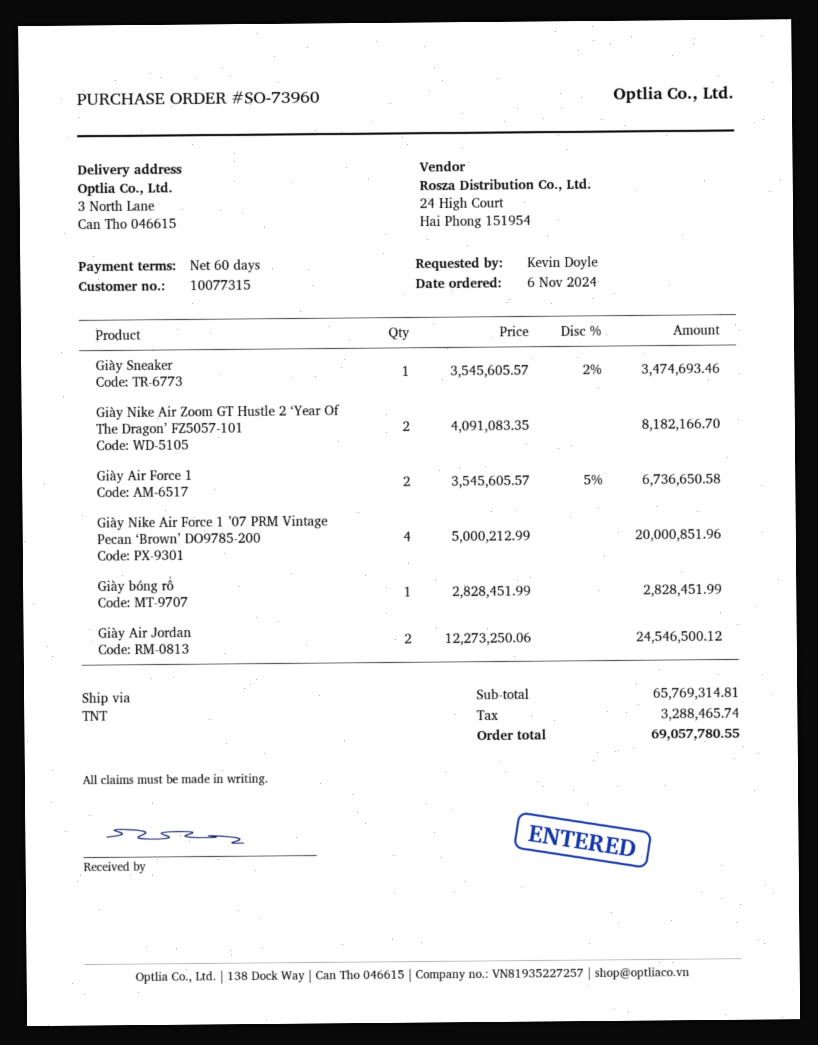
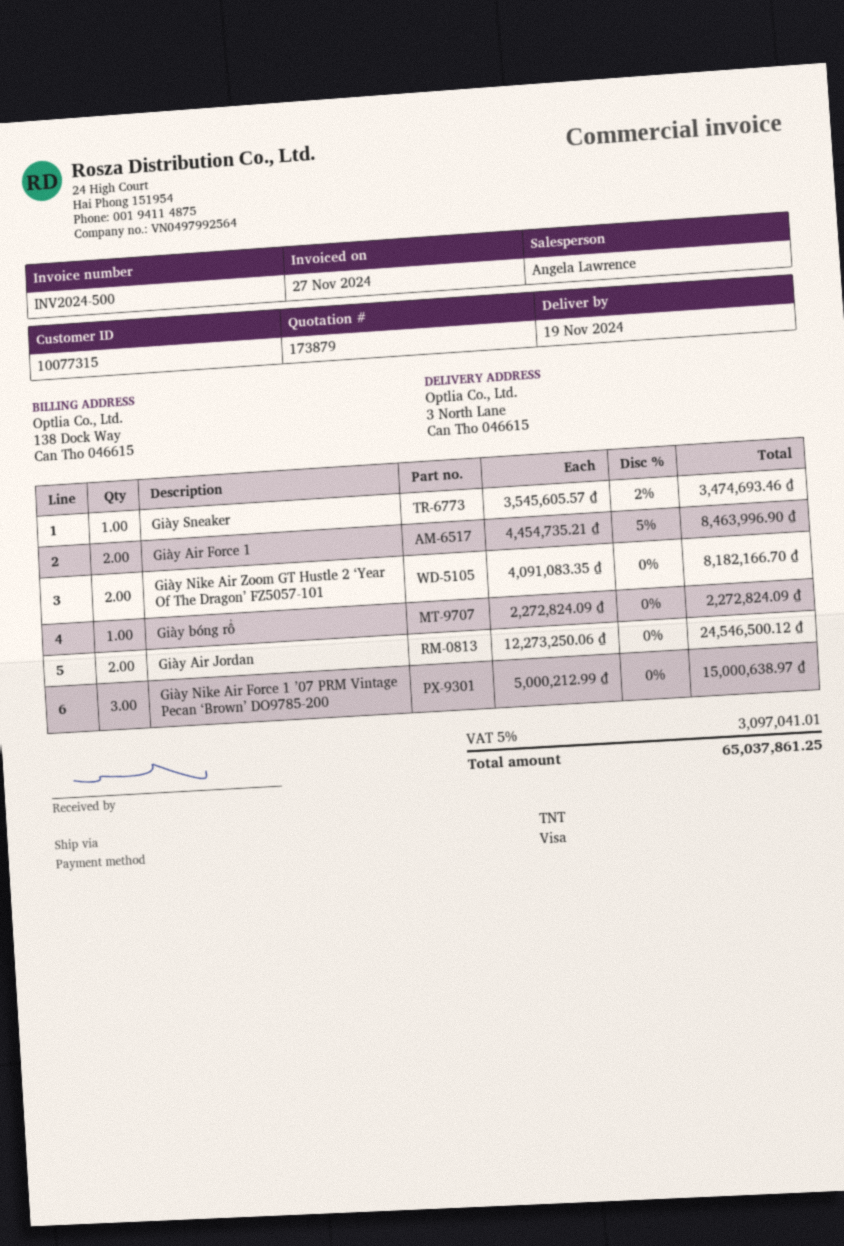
Giày Air Force 1: 2 x 3545605.57 - 5% = 6736650.58 -> 2 x 4454735.21 - 5% = 8463996.90
Giày Nike Air Force 1 ’07 PRM Vintage Pecan ‘Brown’ DO9785-200: 4 x 5000212.99 = 20000851.96 -> 3 x 5000212.99 = 15000638.97
Giày bóng rổ: 1 x 2828451.99 = 2828451.99 -> 1 x 2272824.09 = 2272824.09
tax: 3288465.74 -> 3097041.01
total: 69057780.55 -> 65037861.25

